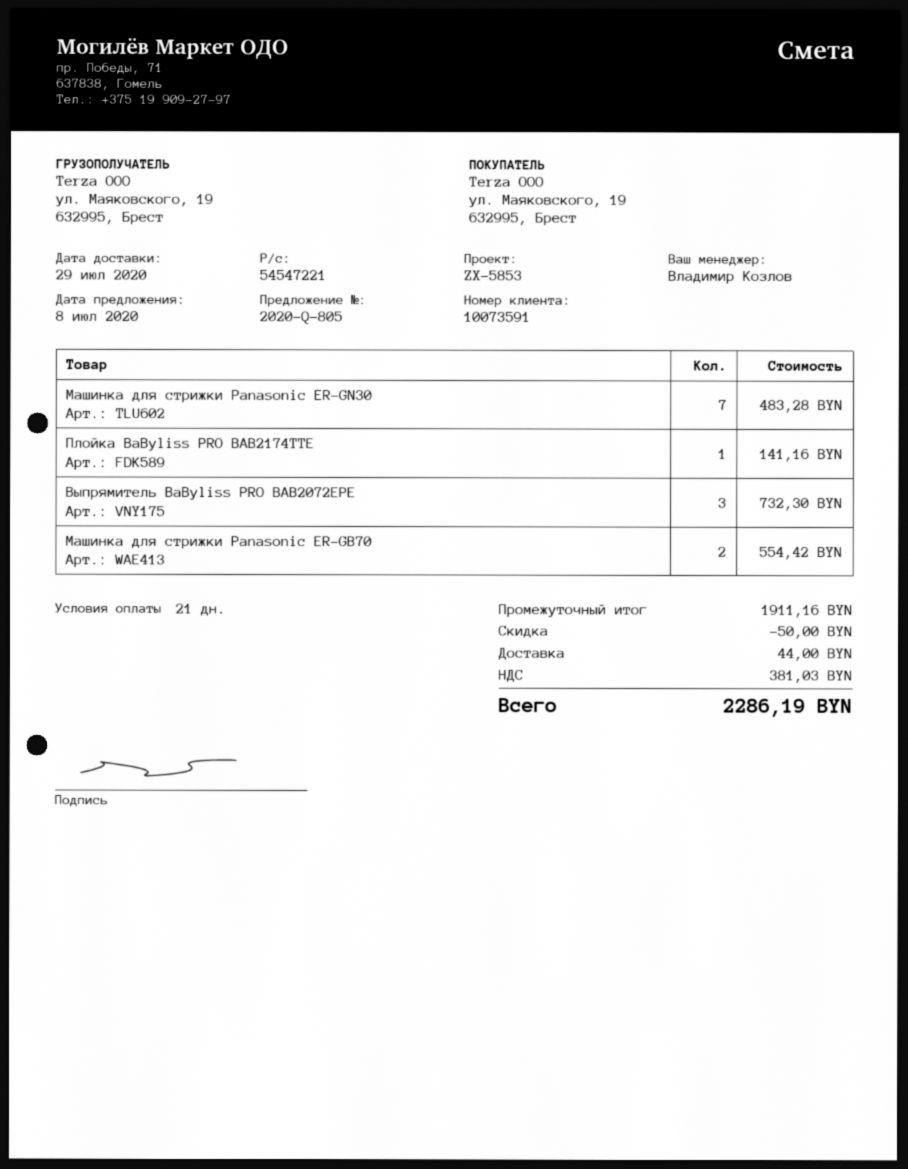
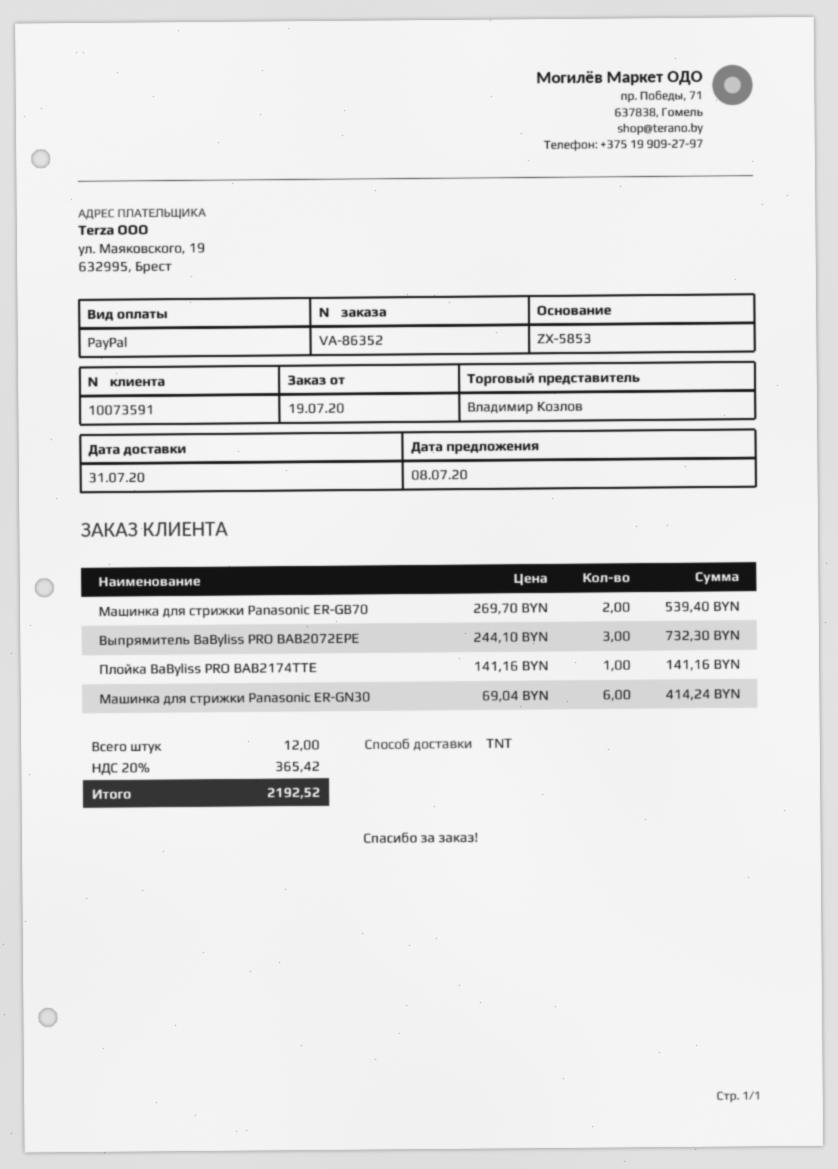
delivery date: 2020-07-29 -> 2020-07-31
Машинка для стрижки Panasonic ER-GN30: 7 for 483.28 -> 6 for 414.24
Машинка для стрижки Panasonic ER-GB70: 2 for 554.42 -> 2 for 539.40
discount: 50.00 -> none
shipping: 44.00 -> none
tax: 381.03 -> 365.42
total: 2286.19 -> 2192.52

